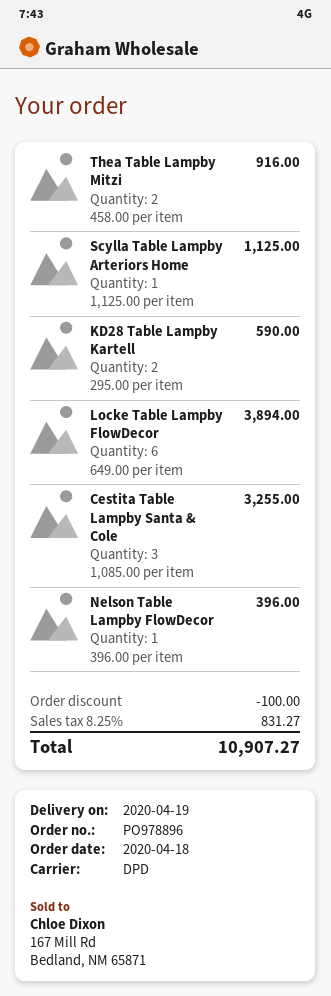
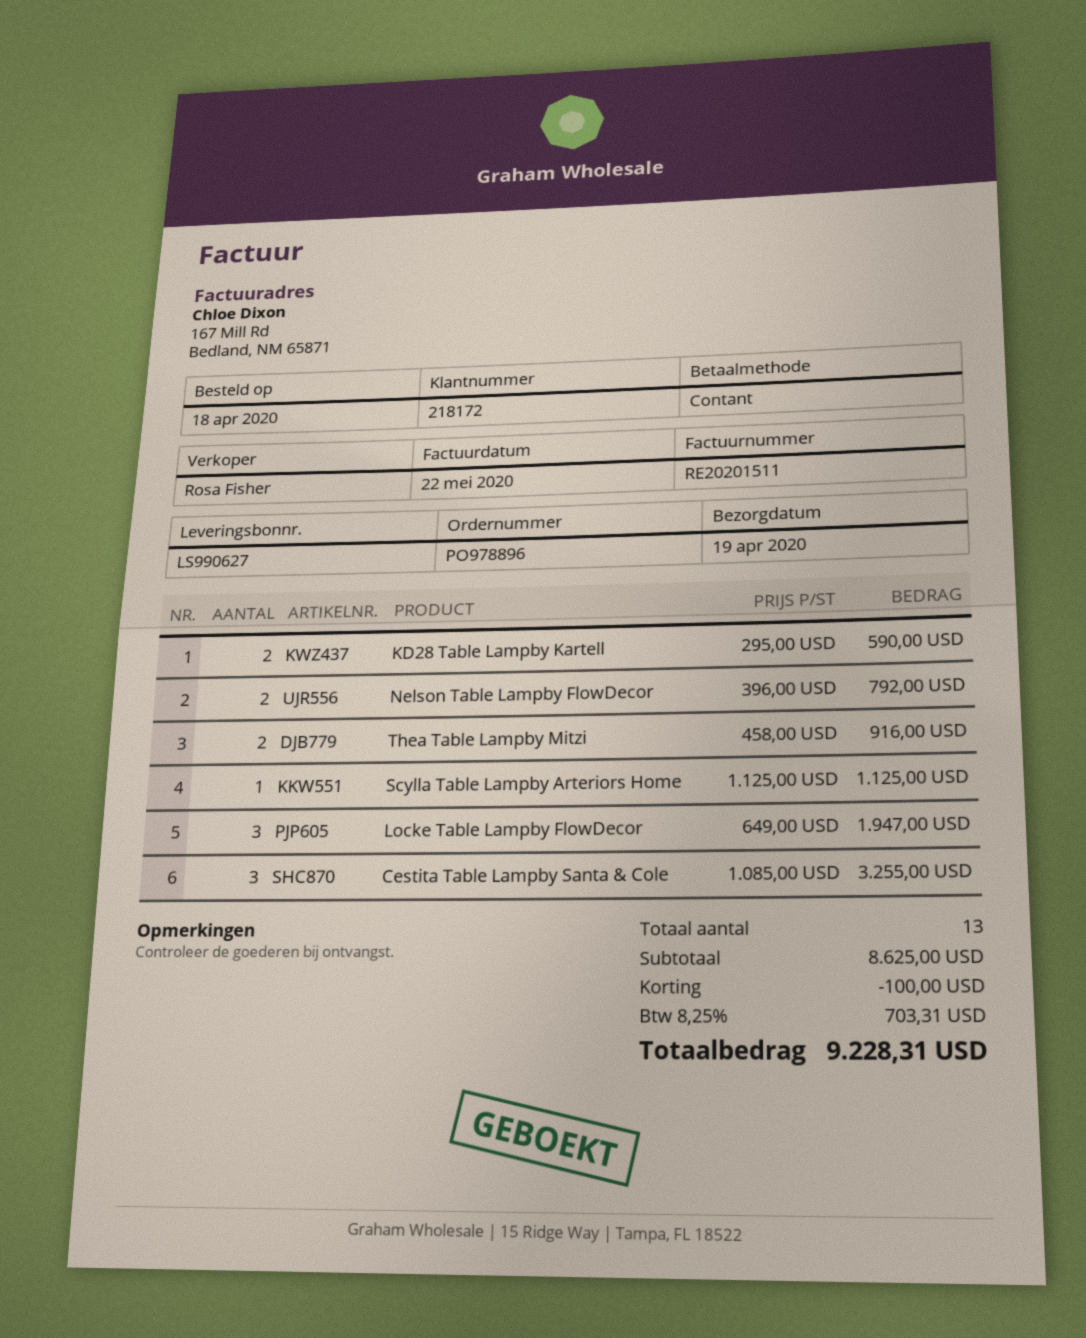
Locke Table Lampby FlowDecor: 6 x 649.00 = 3894.00 -> 3 x 649.00 = 1947.00
Nelson Table Lampby FlowDecor: 1 x 396.00 = 396.00 -> 2 x 396.00 = 792.00
tax: 8.25% = 831.27 -> 8.25% = 703.31
total: 10907.27 -> 9228.31

